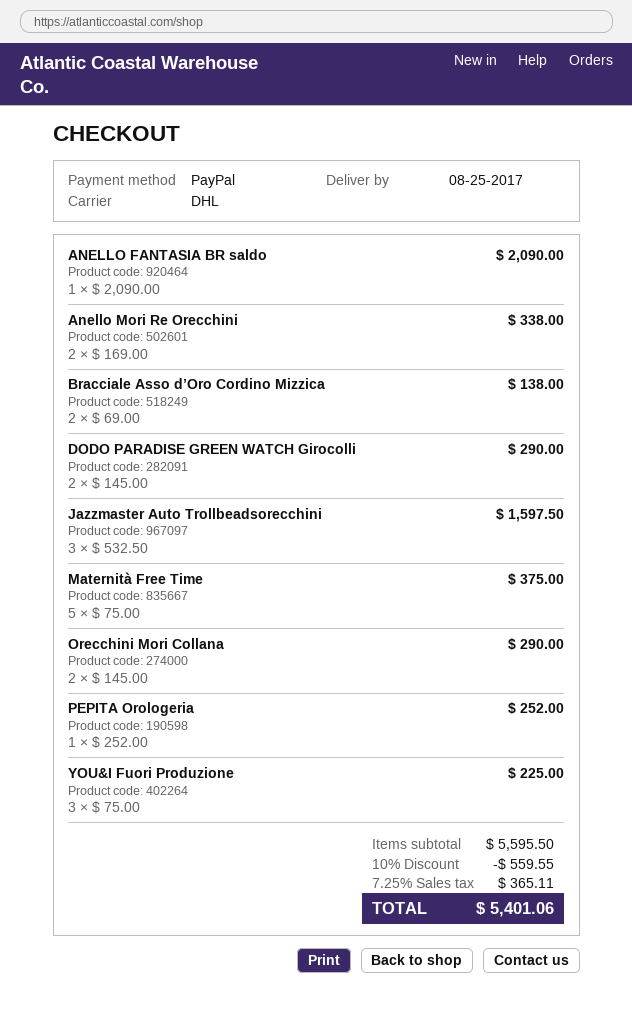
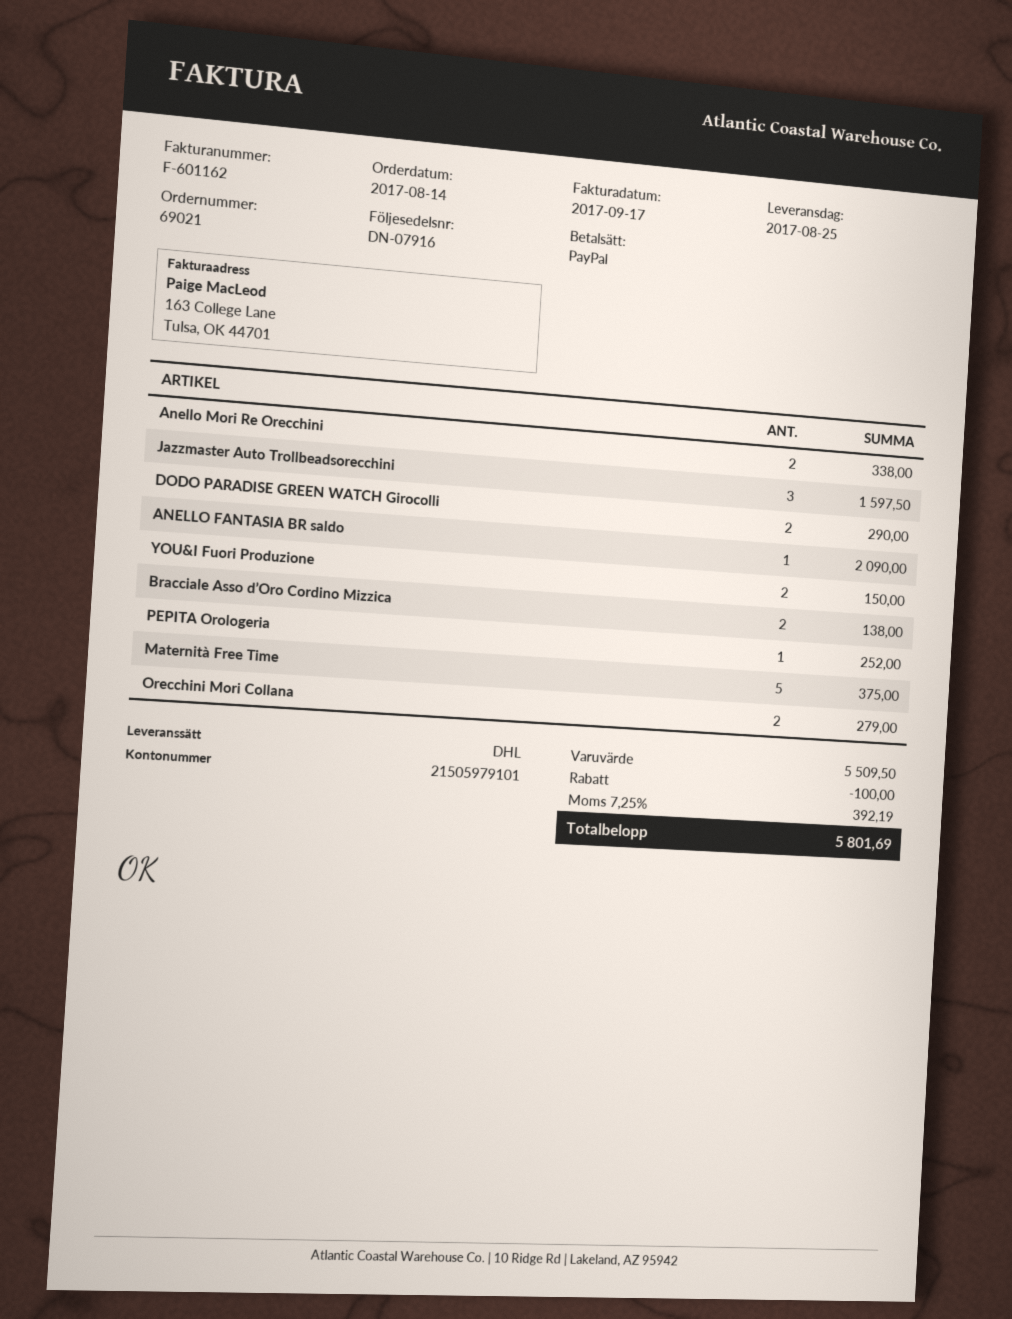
Orecchini Mori Collana: 2 for 290.00 -> 2 for 279.00
YOU&I Fuori Produzione: 3 for 225.00 -> 2 for 150.00
subtotal: 5595.50 -> 5509.50
discount: 559.55 -> 100.00
tax: 7.25% = 365.11 -> 7.25% = 392.19
total: 5401.06 -> 5801.69

